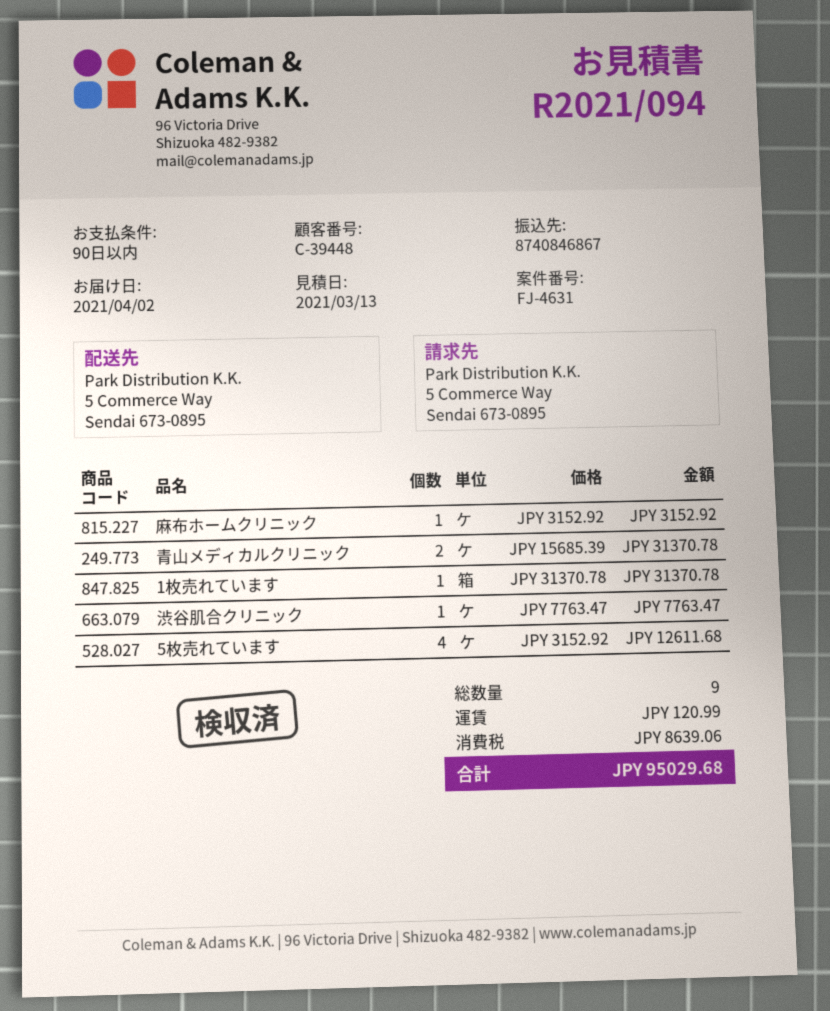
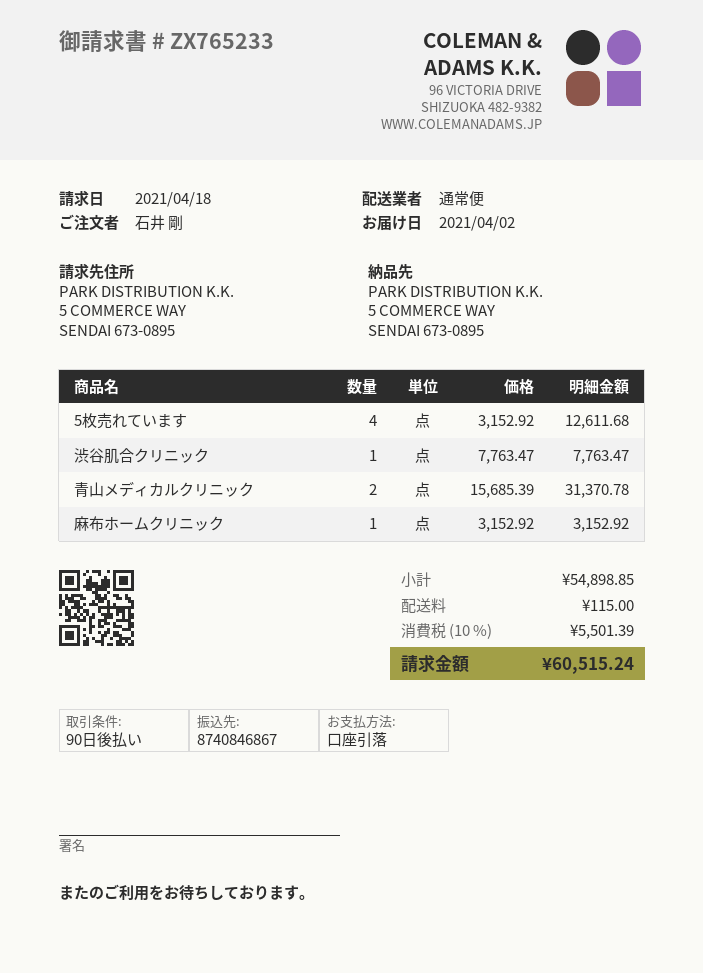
1枚売れています: 1 x 31370.78 = 31370.78 -> none
shipping: 120.99 -> 115.00
tax: 8639.06 -> 5501.39
total: 95029.68 -> 60515.24

